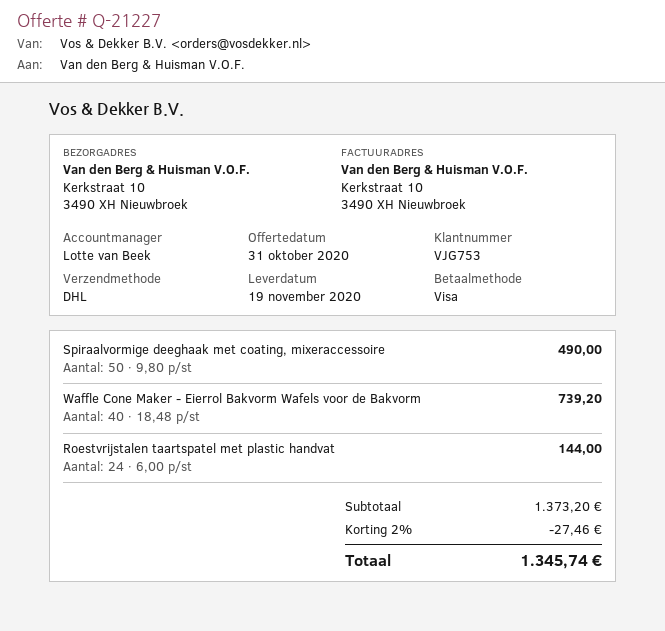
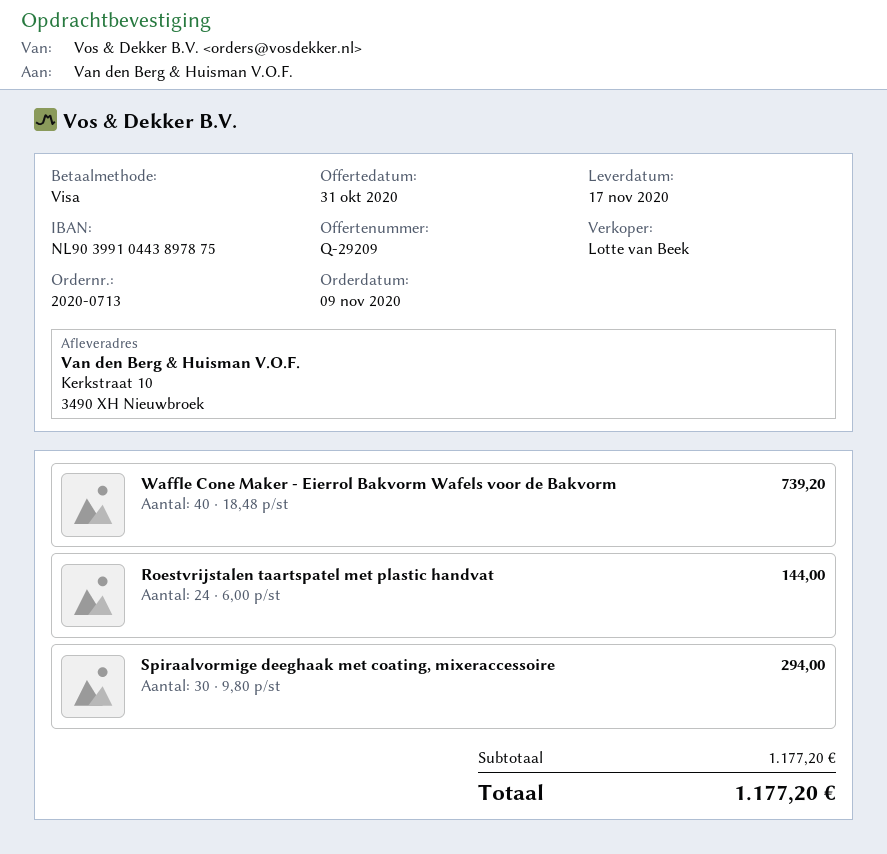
quote number: Q-21227 -> Q-29209
delivery date: 2020-11-19 -> 2020-11-17
Spiraalvormige deeghaak met coating, mixeraccessoire: 50 x 9.80 = 490.00 -> 30 x 9.80 = 294.00
subtotal: 1373.20 -> 1177.20
discount: 2% = 27.46 -> none
total: 1345.74 -> 1177.20

